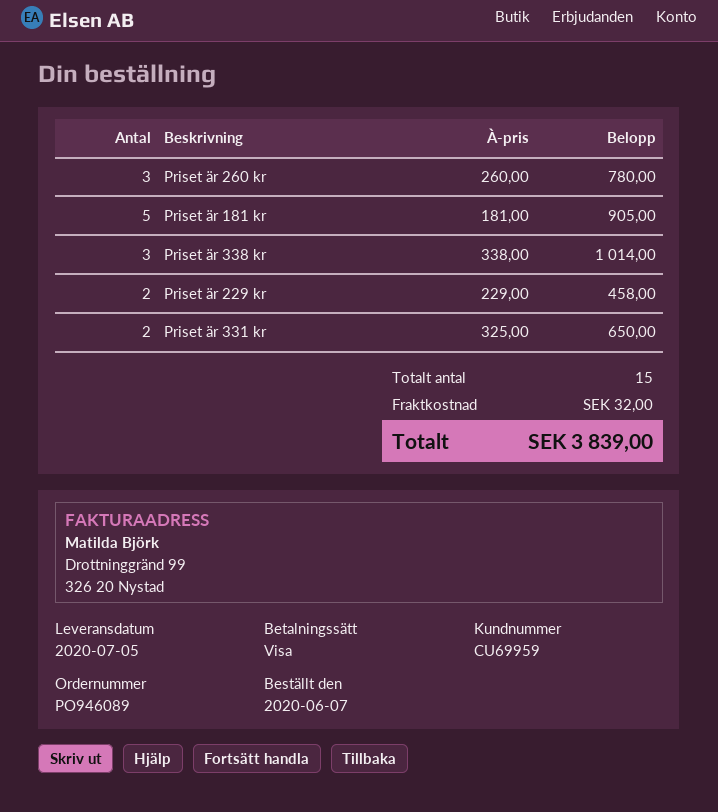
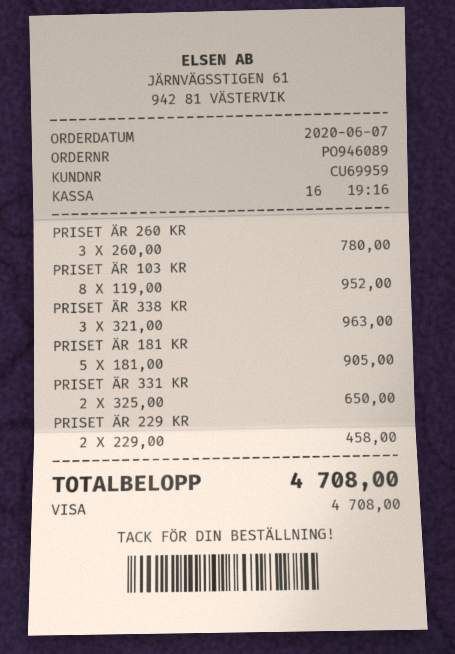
Priset är 338 kr: 3 x 338.00 = 1014.00 -> 3 x 321.00 = 963.00
PRISET ÄR 103 KR: none -> 8 x 119.00 = 952.00
shipping: 32.00 -> none
total: 3839.00 -> 4708.00

